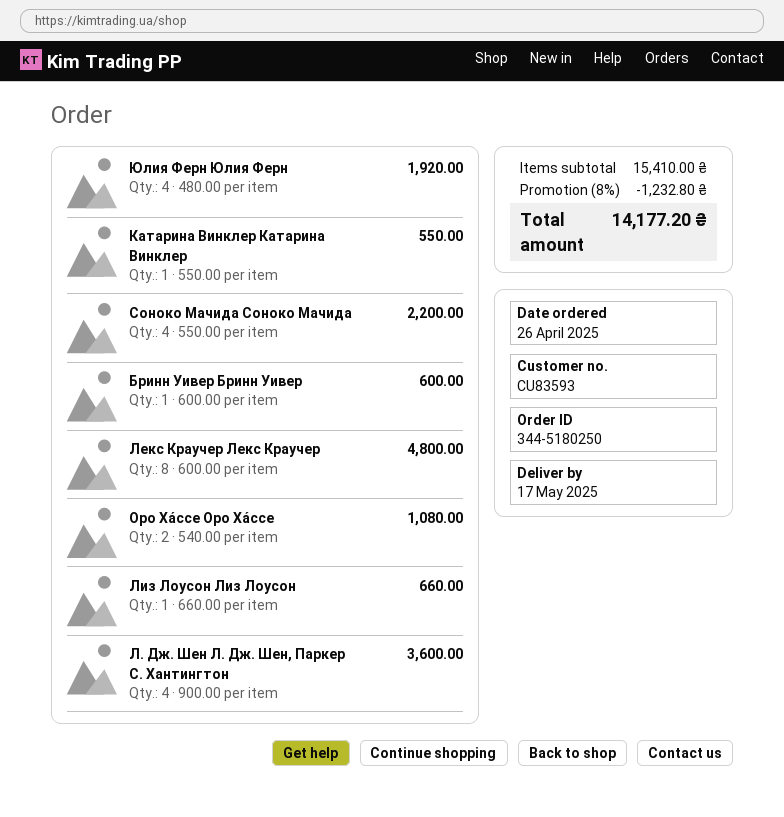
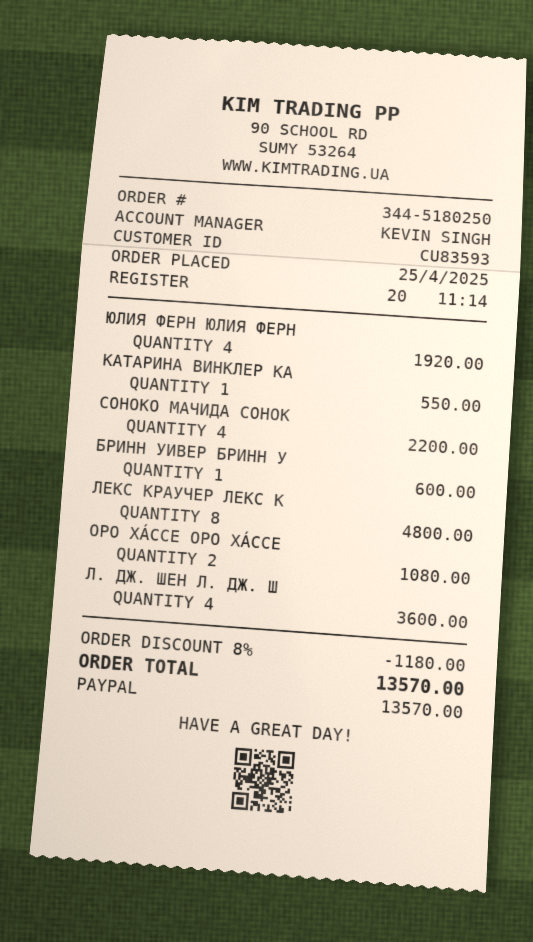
order date: 2025-04-26 -> 2025-04-25
Лиз Лоусон Лиз Лоусон: 1 for 660.00 -> none
discount: 8% = 1232.80 -> 8% = 1180.00
total: 14177.20 -> 13570.00

